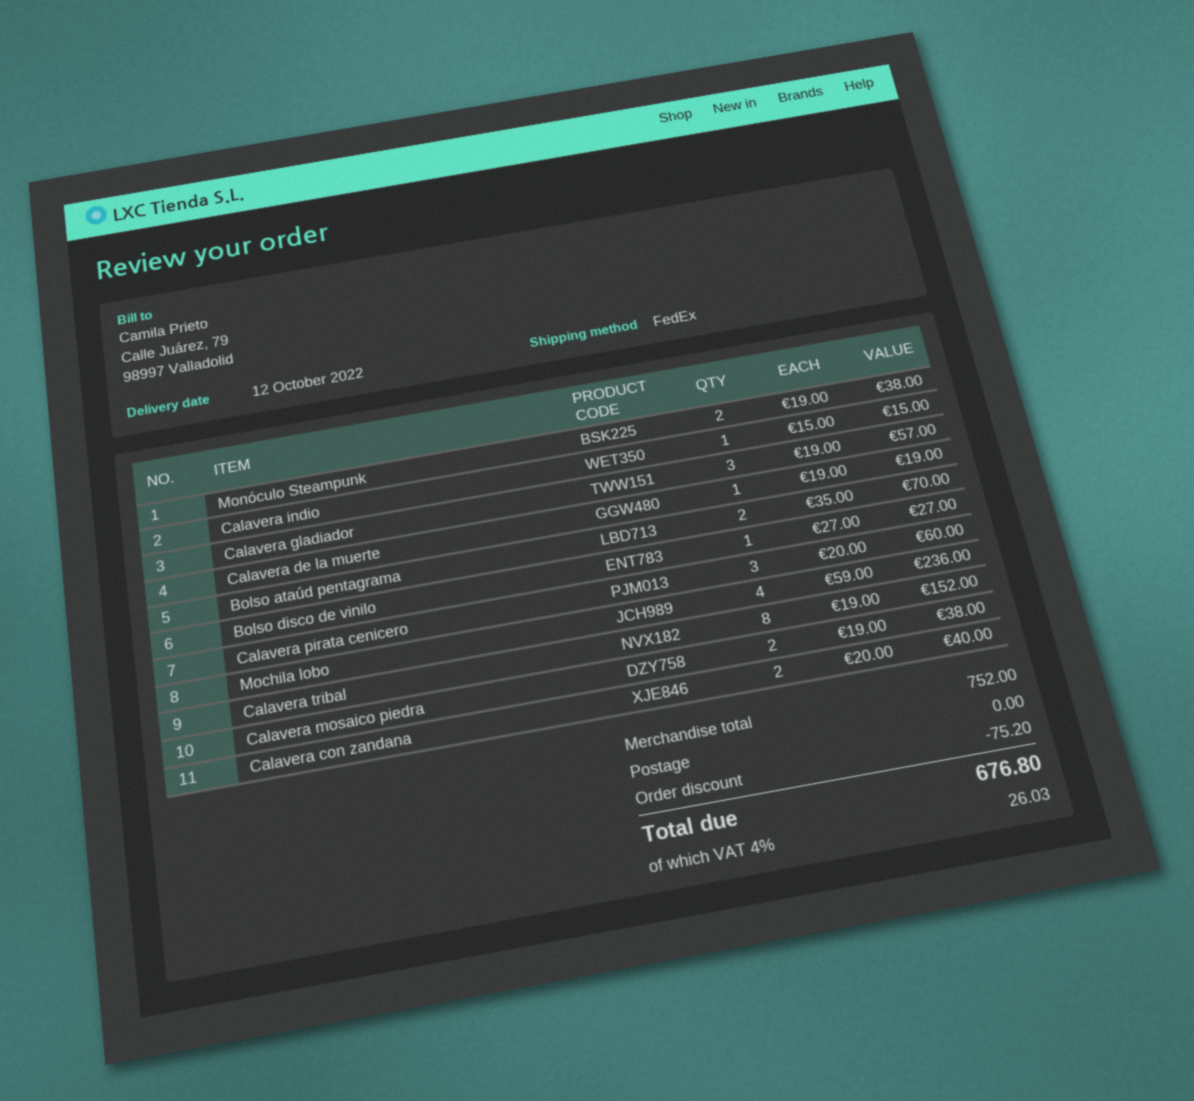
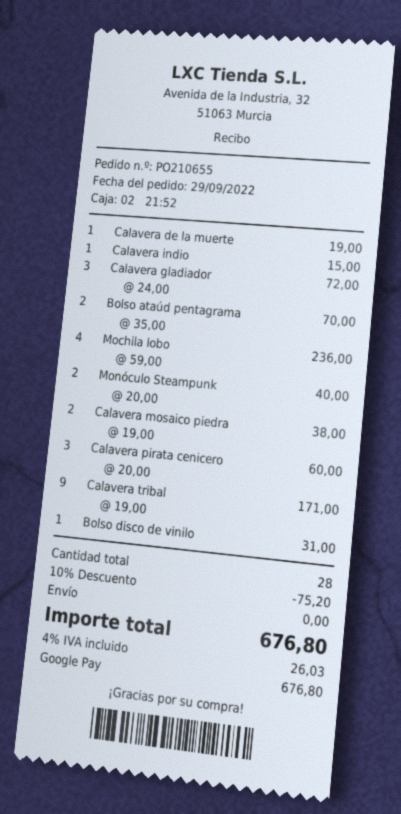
Monóculo Steampunk: 2 x 19.00 = 38.00 -> 2 x 20.00 = 40.00
Calavera gladiador: 3 x 19.00 = 57.00 -> 3 x 24.00 = 72.00
Bolso disco de vinilo: 1 x 27.00 = 27.00 -> 1 x 31.00 = 31.00
Calavera tribal: 8 x 19.00 = 152.00 -> 9 x 19.00 = 171.00
Calavera con zandana: 2 x 20.00 = 40.00 -> none

